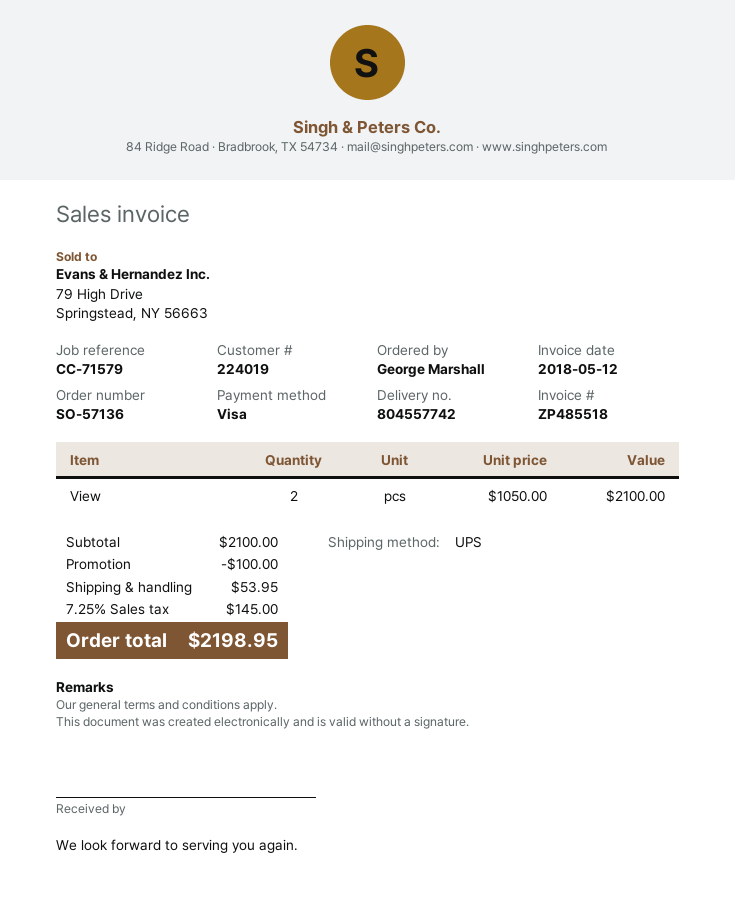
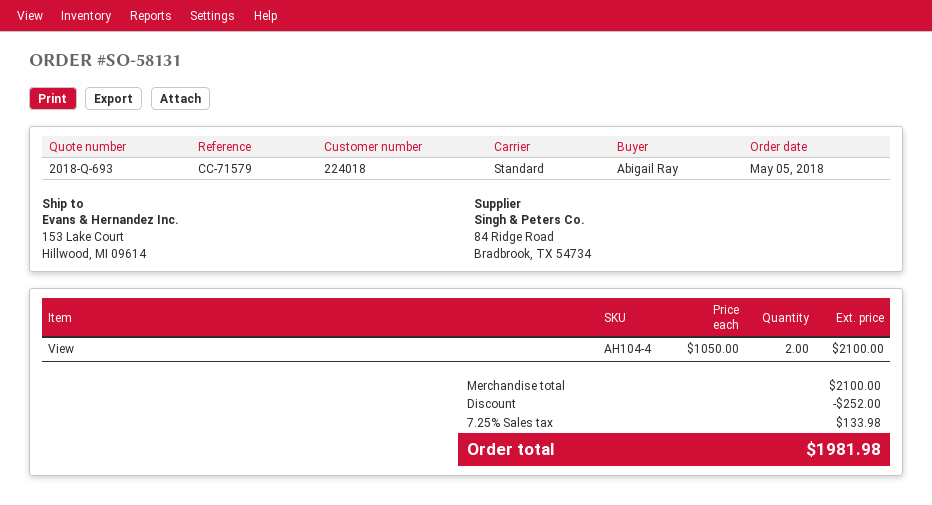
order number: SO-57136 -> SO-58131
customer number: 224019 -> 224018
ordered by: George Marshall -> Abigail Ray
shipping method: UPS -> standard
discount: 100.00 -> 252.00
shipping: 53.95 -> none
tax: 7.25% = 145.00 -> 7.25% = 133.98
total: 2198.95 -> 1981.98

